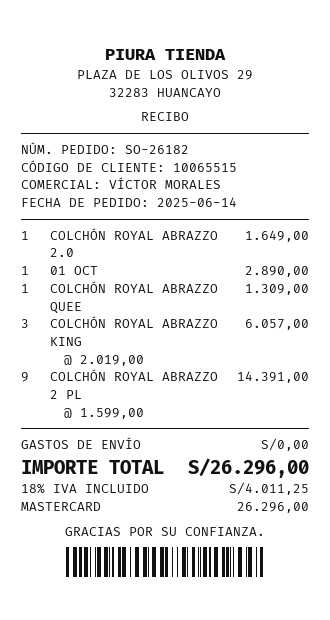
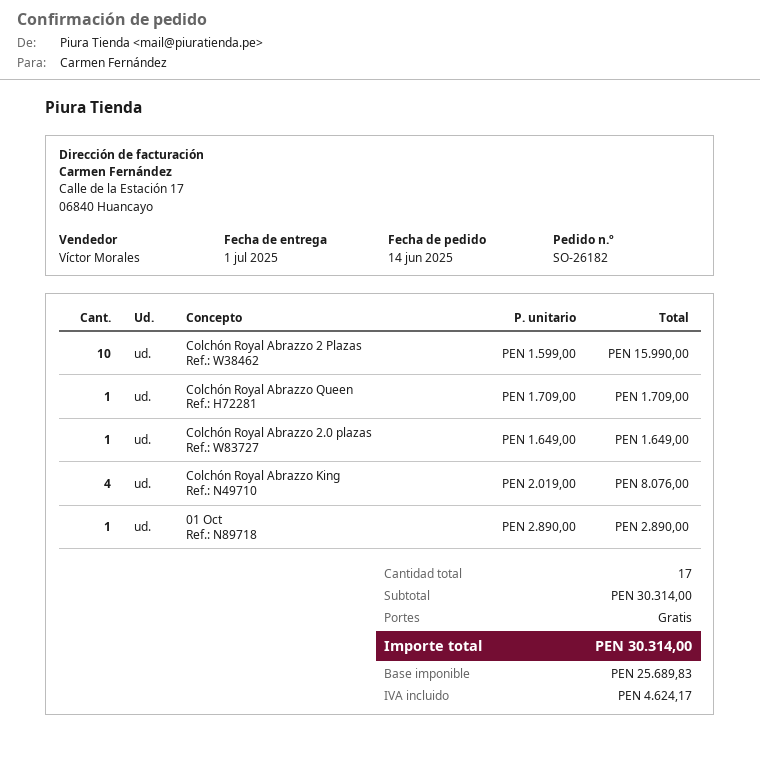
COLCHÓN ROYAL ABRAZZO QUEE: 1 x 1309.00 = 1309.00 -> 1 x 1709.00 = 1709.00
COLCHÓN ROYAL ABRAZZO KING: 3 x 2019.00 = 6057.00 -> 4 x 2019.00 = 8076.00
COLCHÓN ROYAL ABRAZZO 2 PL: 9 x 1599.00 = 14391.00 -> 10 x 1599.00 = 15990.00
tax: 4011.25 -> 4624.17
total: 26296.00 -> 30314.00

